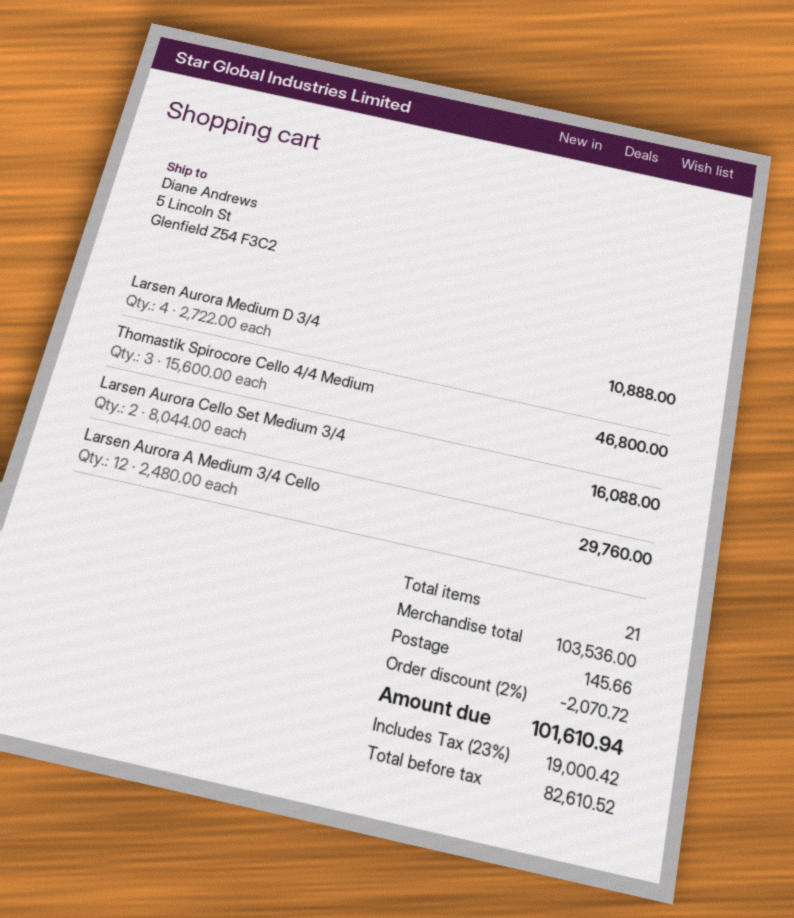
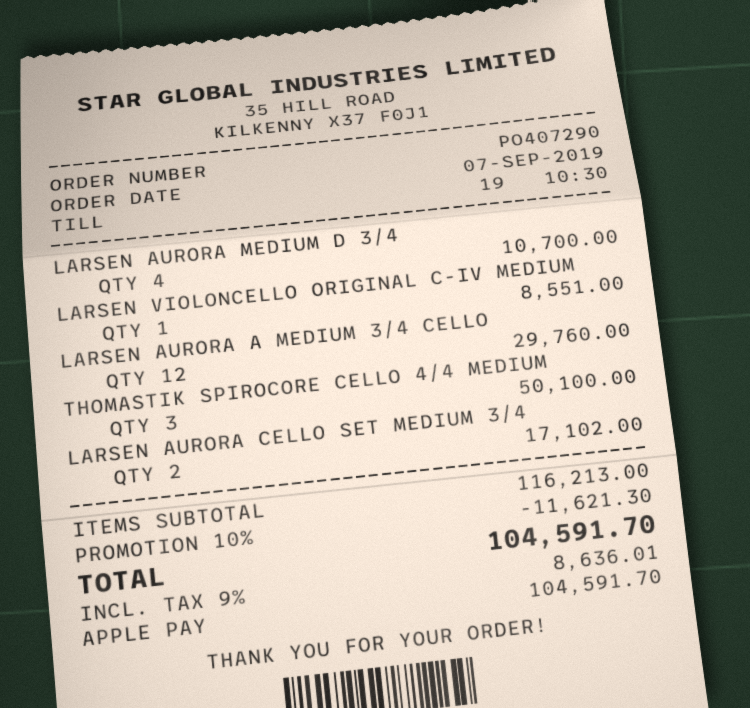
Larsen Aurora Medium D 3/4: 4 for 10888.00 -> 4 for 10700.00
Thomastik Spirocore Cello 4/4 Medium: 3 for 46800.00 -> 3 for 50100.00
Larsen Aurora Cello Set Medium 3/4: 2 for 16088.00 -> 2 for 17102.00
LARSEN VIOLONCELLO ORIGINAL C-IV MEDIUM: none -> 1 for 8551.00
subtotal: 103536.00 -> 116213.00
discount: 2% = 2070.72 -> 10% = 11621.30
shipping: 145.66 -> none
tax: 23% = 19000.42 -> 9% = 8636.01
total: 101610.94 -> 104591.70

